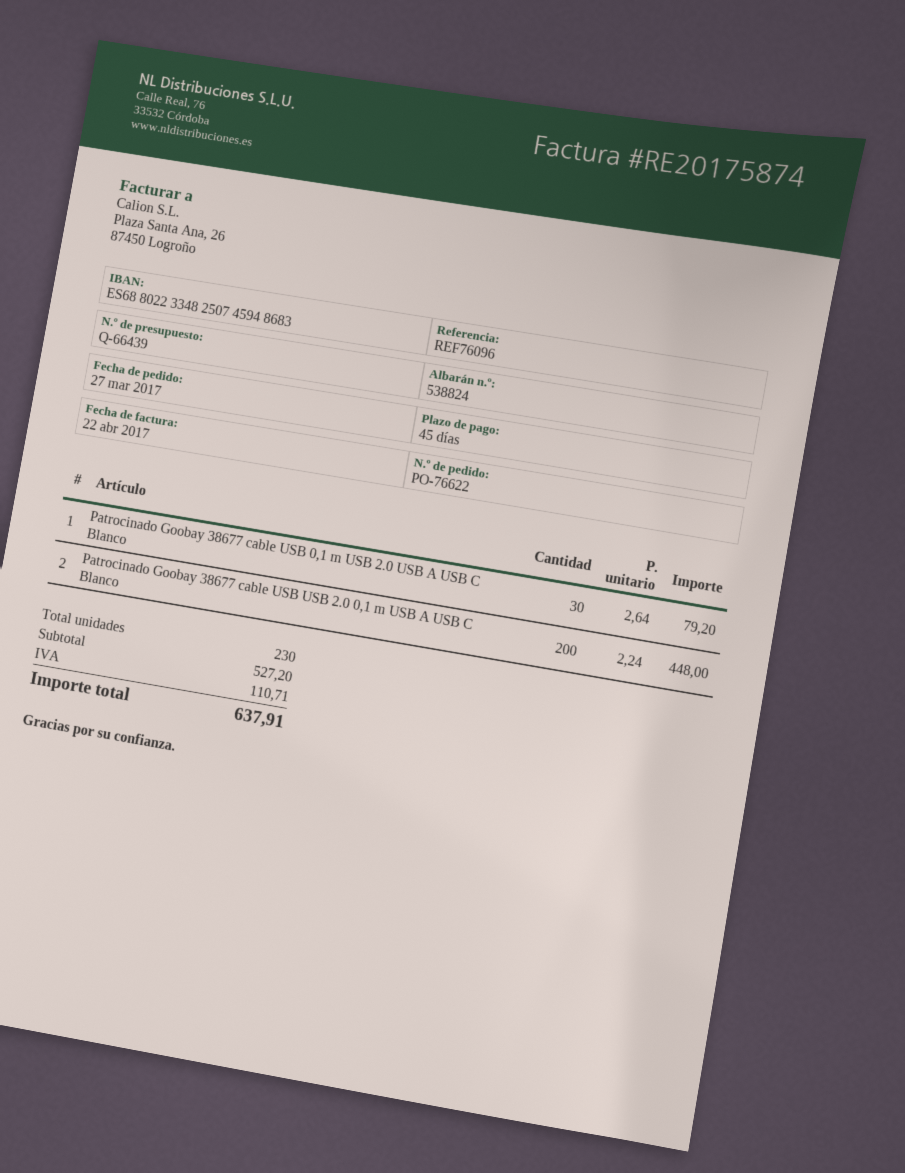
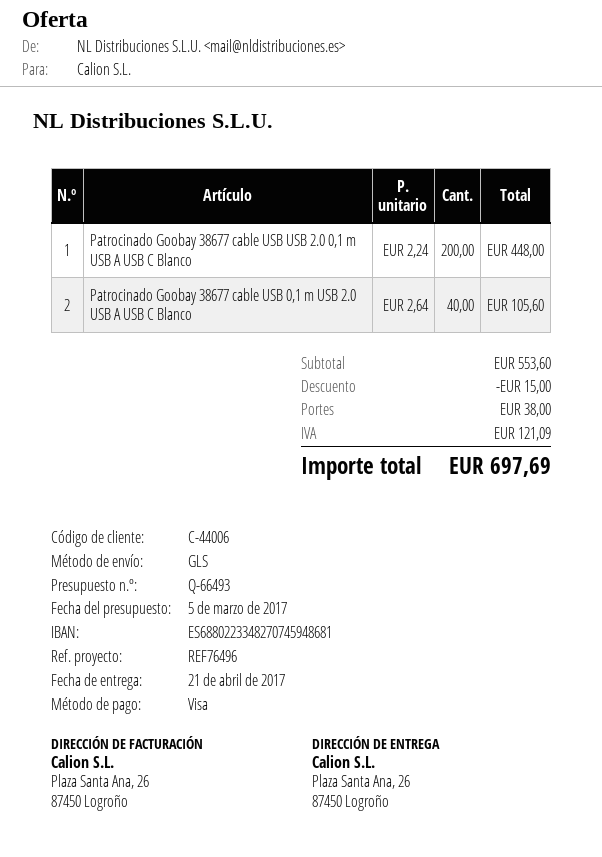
quote number: Q-66439 -> Q-66493
reference: REF76096 -> REF76496
bank account: ES6880223348250745948683 -> ES6880223348270745948681
Patrocinado Goobay 38677 cable USB 0,1 m USB 2.0 USB A USB C Blanco: 30 x 2.64 = 79.20 -> 40 x 2.64 = 105.60
subtotal: 527.20 -> 553.60
discount: none -> 15.00
shipping: none -> 38.00
tax: 110.71 -> 121.09
total: 637.91 -> 697.69

